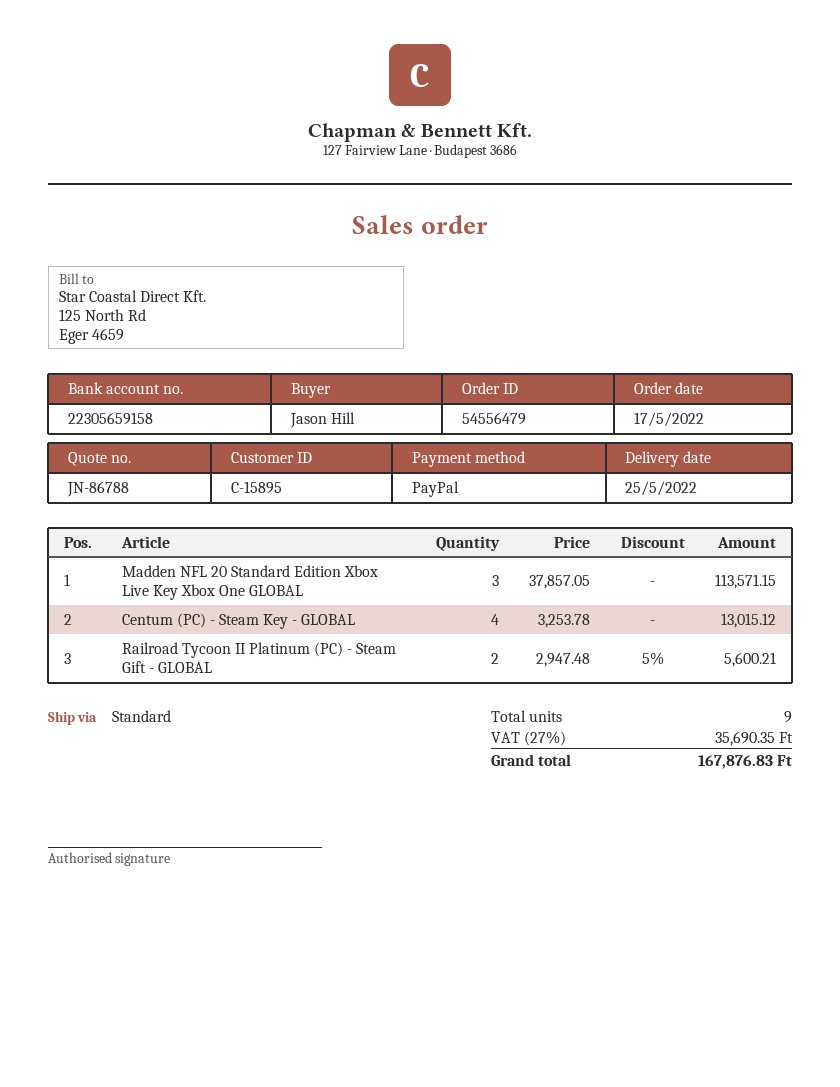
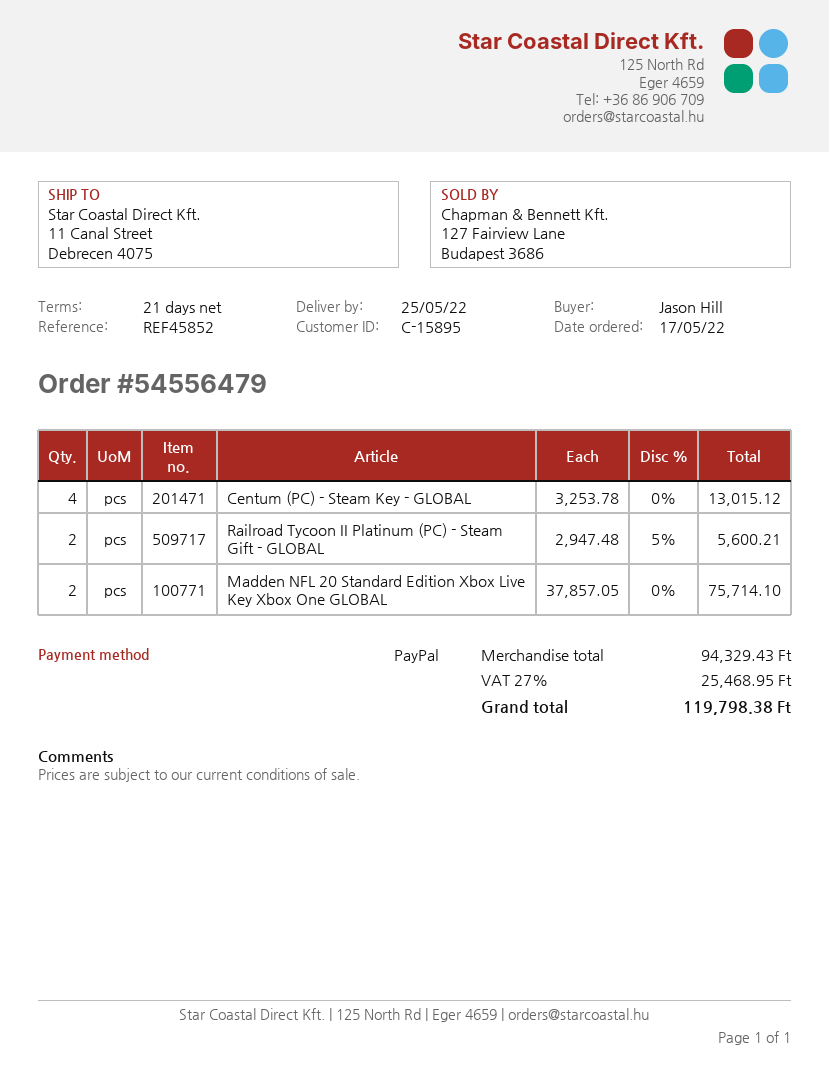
Madden NFL 20 Standard Edition Xbox Live Key Xbox One GLOBAL: 3 x 37857.05 = 113571.15 -> 2 x 37857.05 = 75714.10
tax: 27% = 35690.35 -> 27% = 25468.95
total: 167876.83 -> 119798.38

